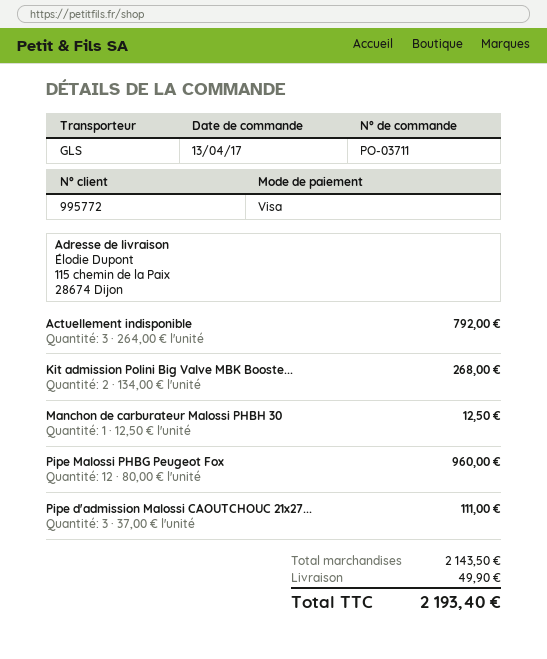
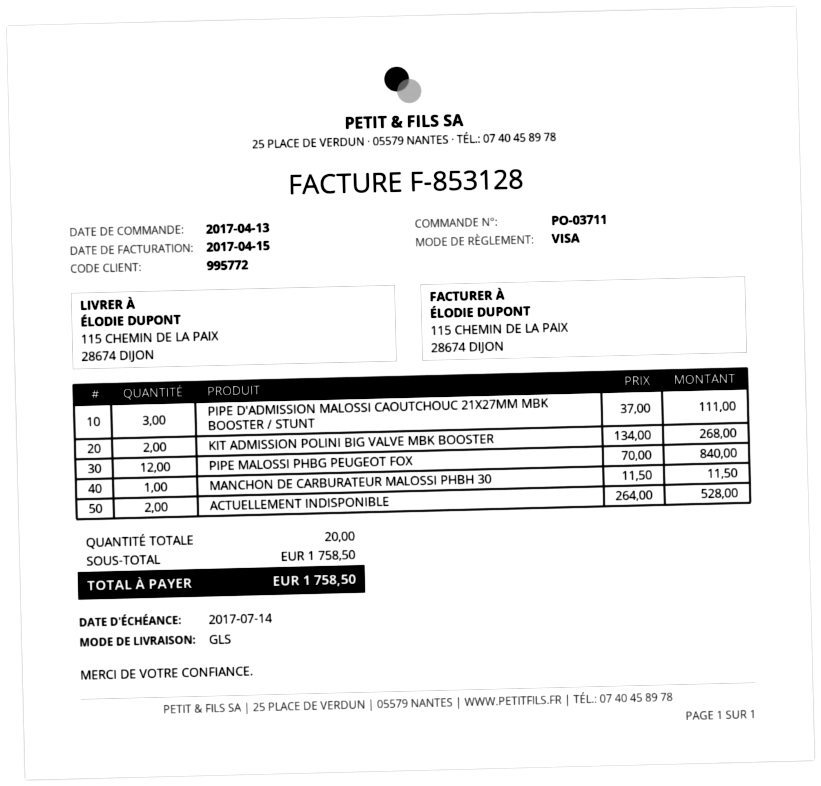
Actuellement indisponible: 3 x 264.00 = 792.00 -> 2 x 264.00 = 528.00
Manchon de carburateur Malossi PHBH 30: 1 x 12.50 = 12.50 -> 1 x 11.50 = 11.50
Pipe Malossi PHBG Peugeot Fox: 12 x 80.00 = 960.00 -> 12 x 70.00 = 840.00
subtotal: 2143.50 -> 1758.50
shipping: 49.90 -> none
total: 2193.40 -> 1758.50

